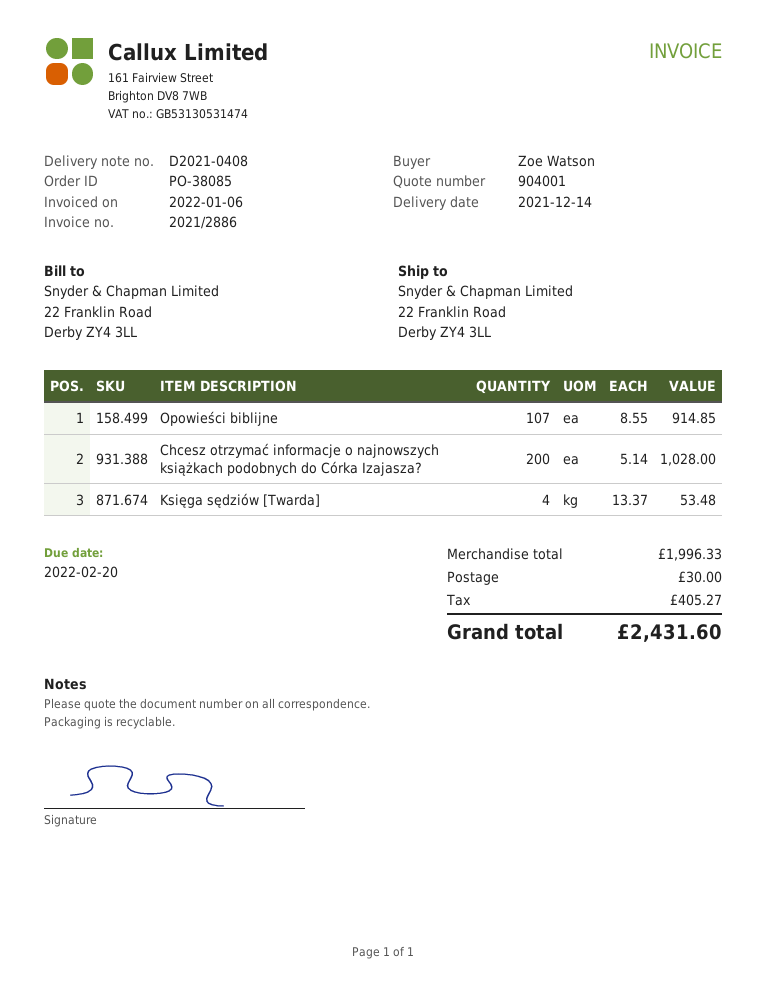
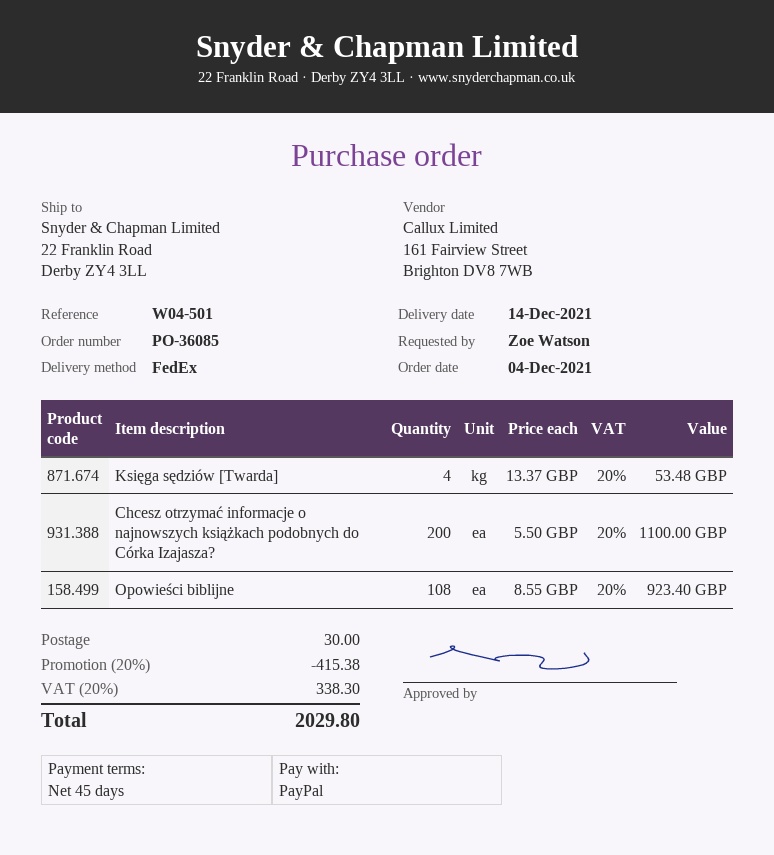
order number: PO-38085 -> PO-36085
Opowieści biblijne: 107 x 8.55 = 914.85 -> 108 x 8.55 = 923.40
Chcesz otrzymać informacje o najnowszych książkach podobnych do Córka Izajasza?: 200 x 5.14 = 1028.00 -> 200 x 5.50 = 1100.00
discount: none -> 20% = 415.38
tax: 405.27 -> 338.30
total: 2431.60 -> 2029.80

